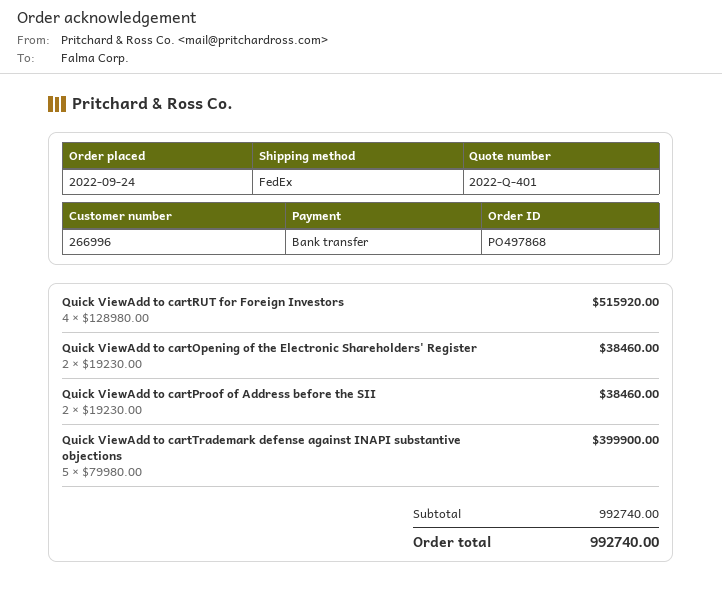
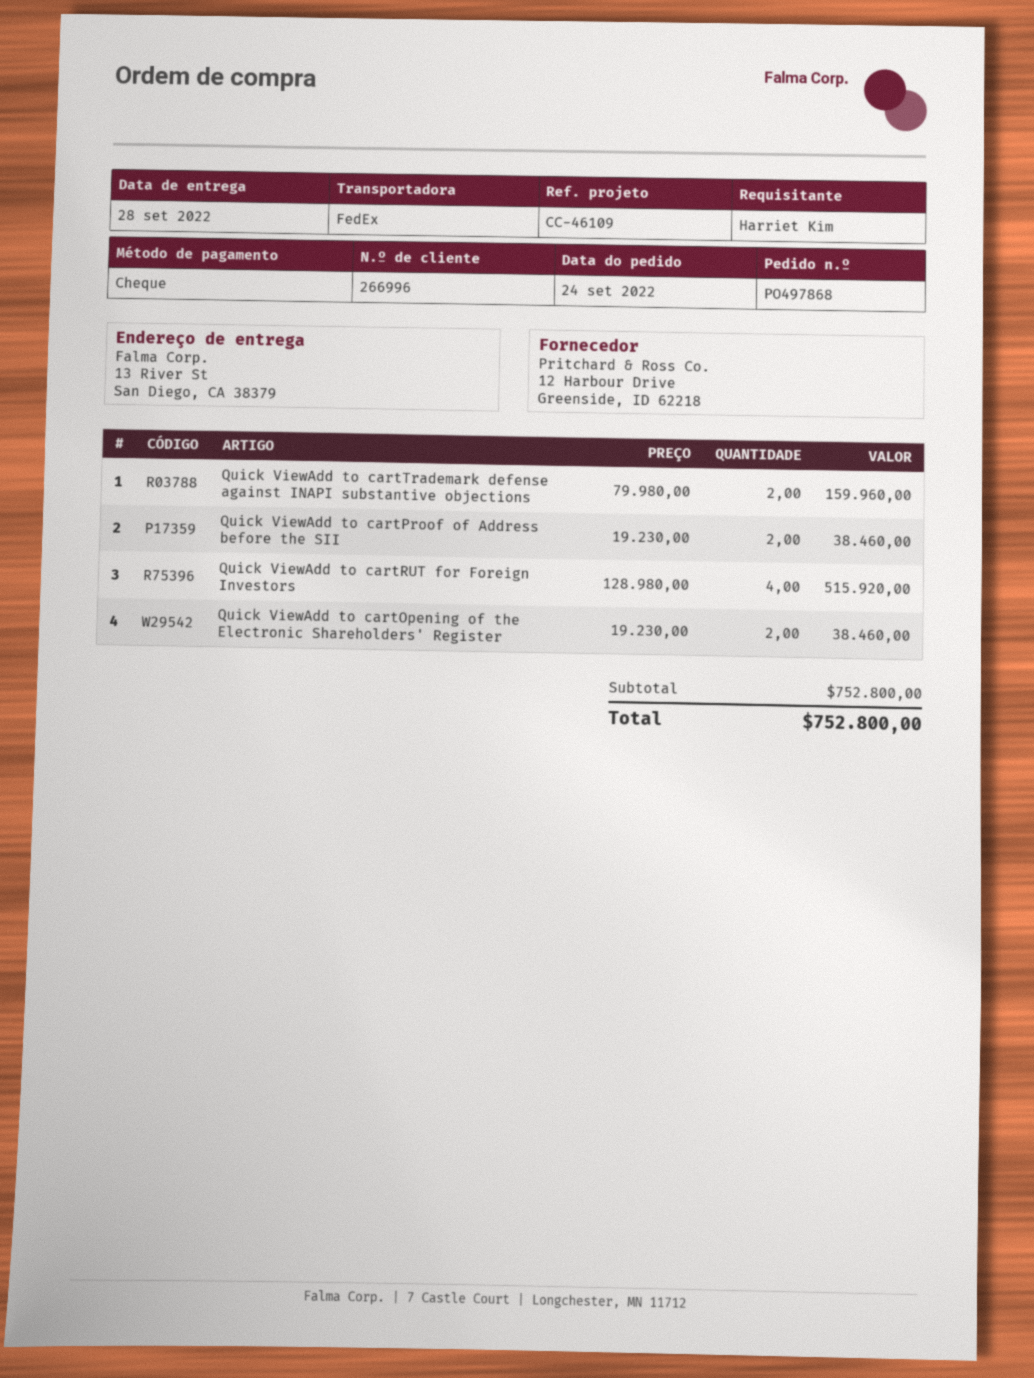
payment method: bank transfer -> cheque
Quick ViewAdd to cartTrademark defense against INAPI substantive objections: 5 x 79980.00 = 399900.00 -> 2 x 79980.00 = 159960.00
subtotal: 992740.00 -> 752800.00
total: 992740.00 -> 752800.00

